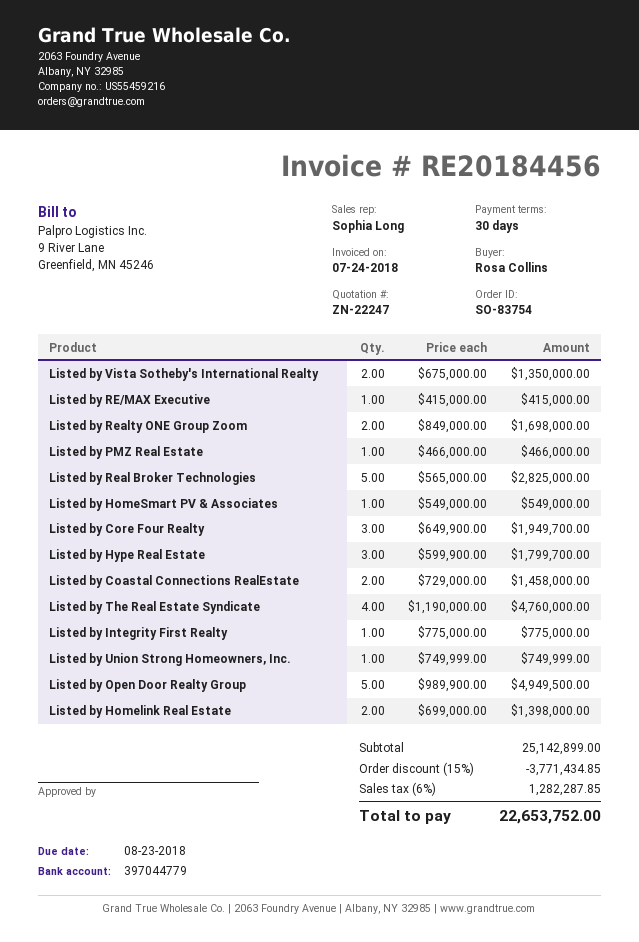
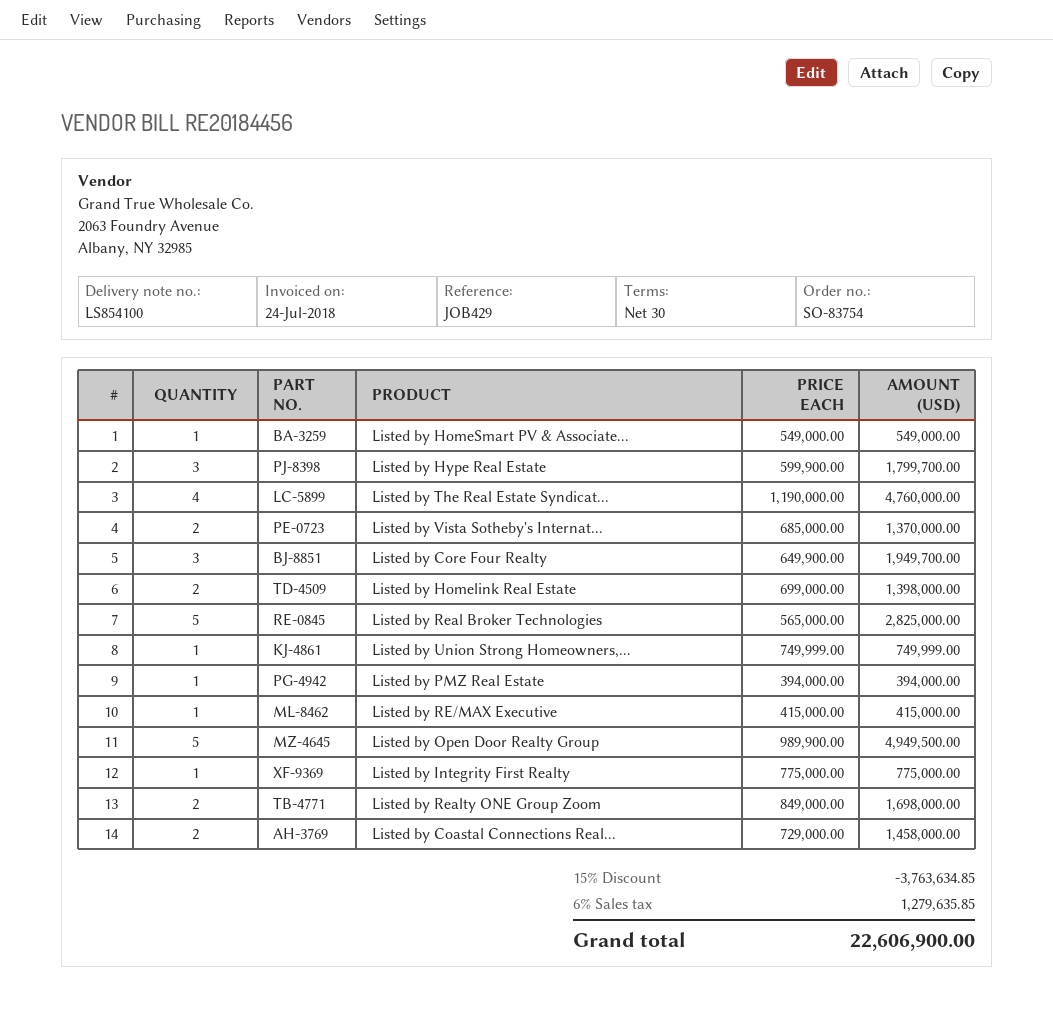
Listed by Vista Sotheby's International Realty: 2 x 675000.00 = 1350000.00 -> 2 x 685000.00 = 1370000.00
Listed by PMZ Real Estate: 1 x 466000.00 = 466000.00 -> 1 x 394000.00 = 394000.00
discount: 15% = 3771434.85 -> 15% = 3763634.85
tax: 6% = 1282287.85 -> 6% = 1279635.85
total: 22653752.00 -> 22606900.00

